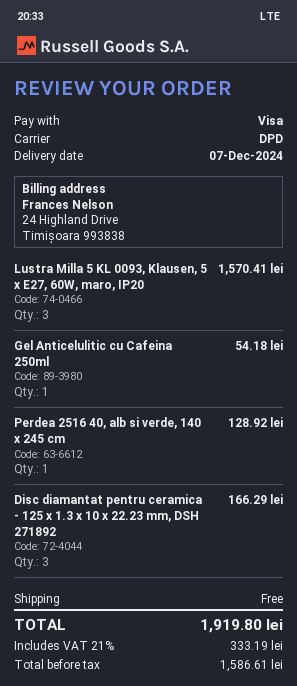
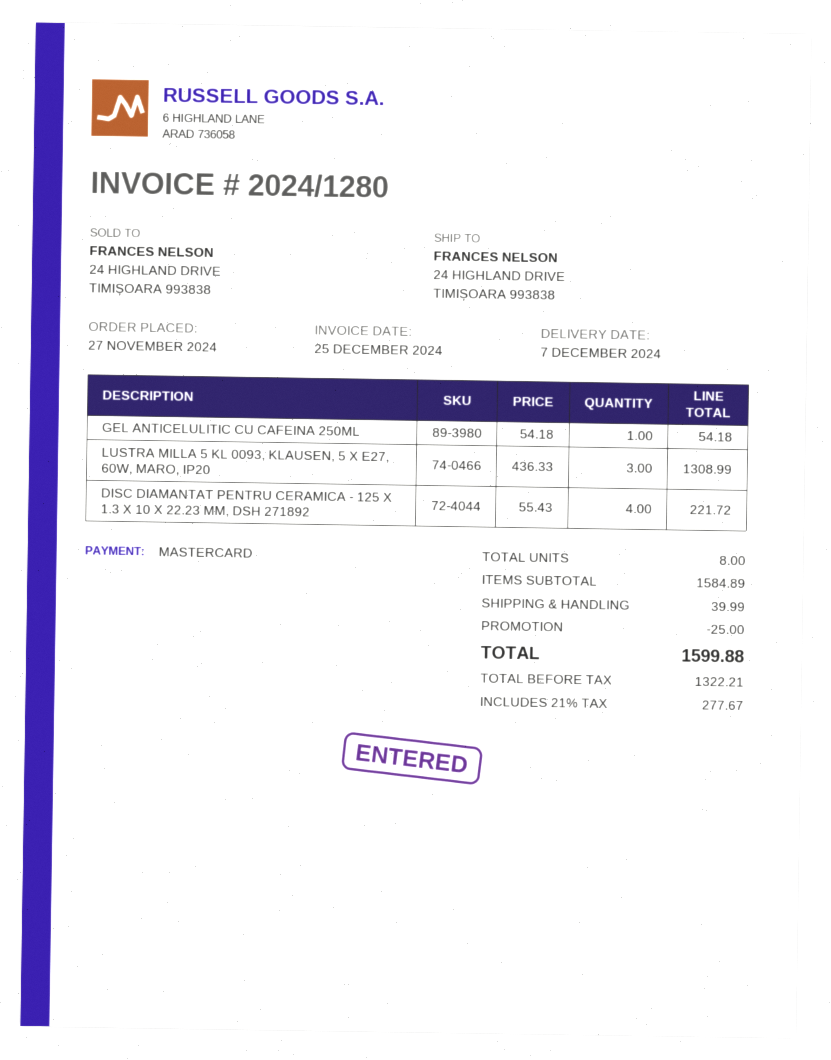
payment method: Visa -> Mastercard
Lustra Milla 5 KL 0093, Klausen, 5 x E27, 60W, maro, IP20: 3 for 1570.41 -> 3 for 1308.99
Perdea 2516 40, alb si verde, 140 x 245 cm: 1 for 128.92 -> none
Disc diamantat pentru ceramica - 125 x 1.3 x 10 x 22.23 mm, DSH 271892: 3 for 166.29 -> 4 for 221.72
discount: none -> 25.00
shipping: 0.00 -> 39.99
net: 1586.61 -> 1322.21
tax: 21% = 333.19 -> 21% = 277.67
total: 1919.80 -> 1599.88

